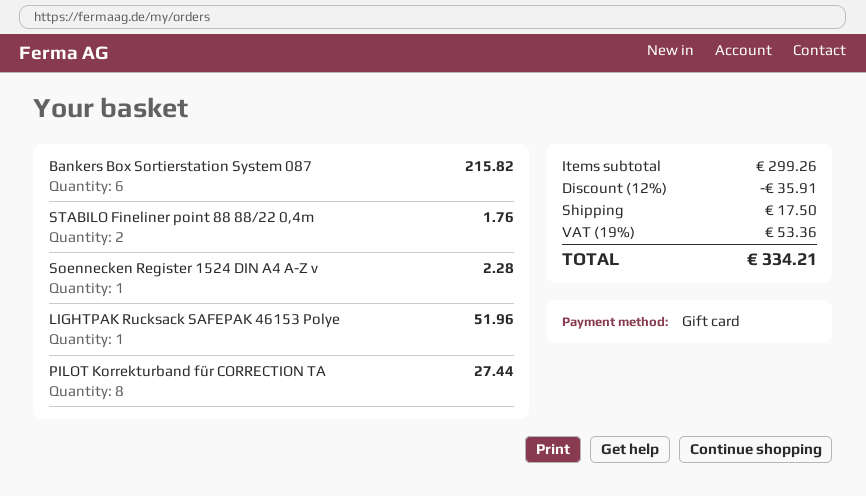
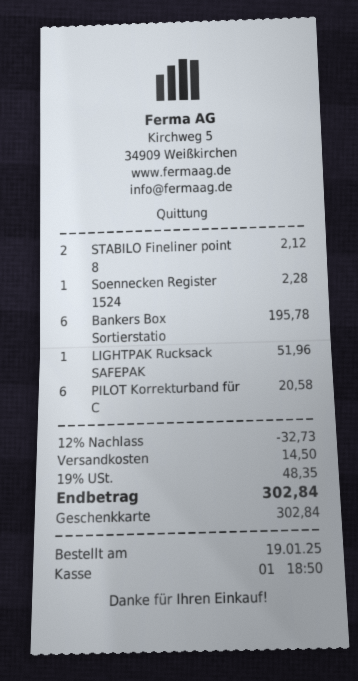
Bankers Box Sortierstation System 087: 6 for 215.82 -> 6 for 195.78
STABILO Fineliner point 88 88/22 0,4m: 2 for 1.76 -> 2 for 2.12
PILOT Korrekturband für CORRECTION TA: 8 for 27.44 -> 6 for 20.58
discount: 12% = 35.91 -> 12% = 32.73
shipping: 17.50 -> 14.50
tax: 19% = 53.36 -> 19% = 48.35
total: 334.21 -> 302.84

